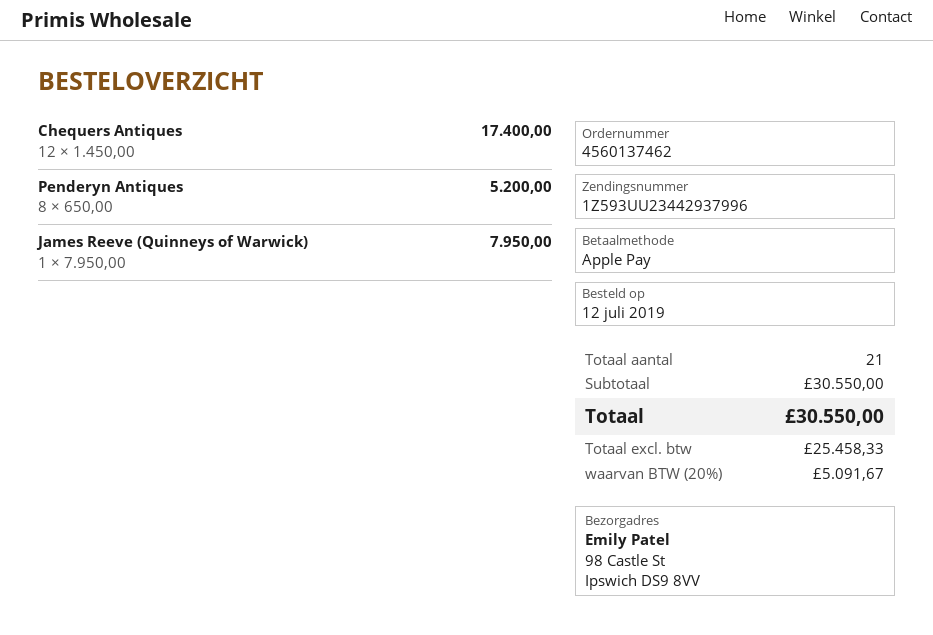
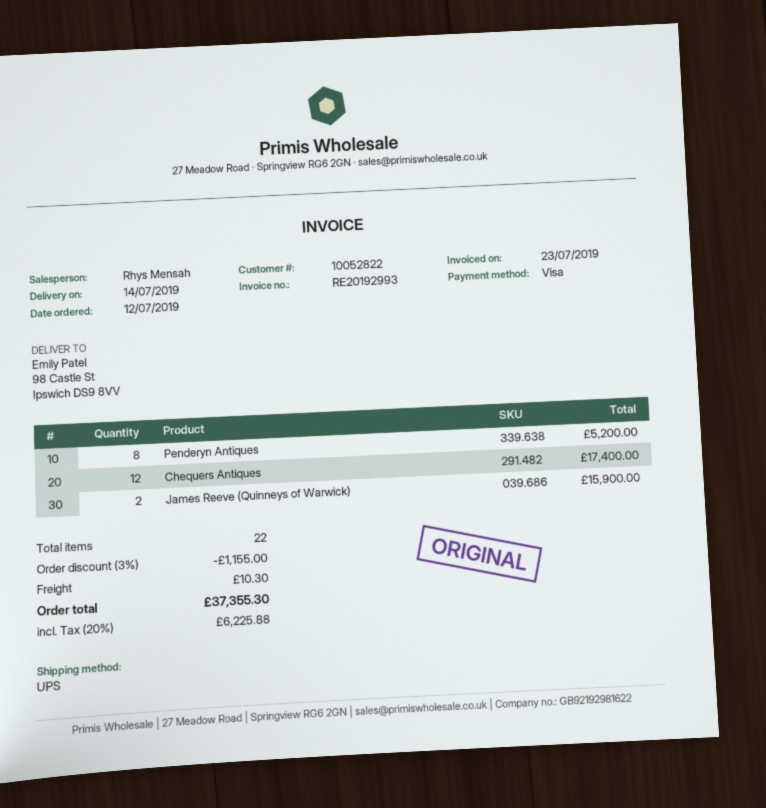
payment method: Apple Pay -> Visa
James Reeve (Quinneys of Warwick): 1 for 7950.00 -> 2 for 15900.00
total quantity: 21 -> 22
discount: none -> 3% = 1155.00
shipping: none -> 10.30
tax: 20% = 5091.67 -> 20% = 6225.88
total: 30550.00 -> 37355.30

